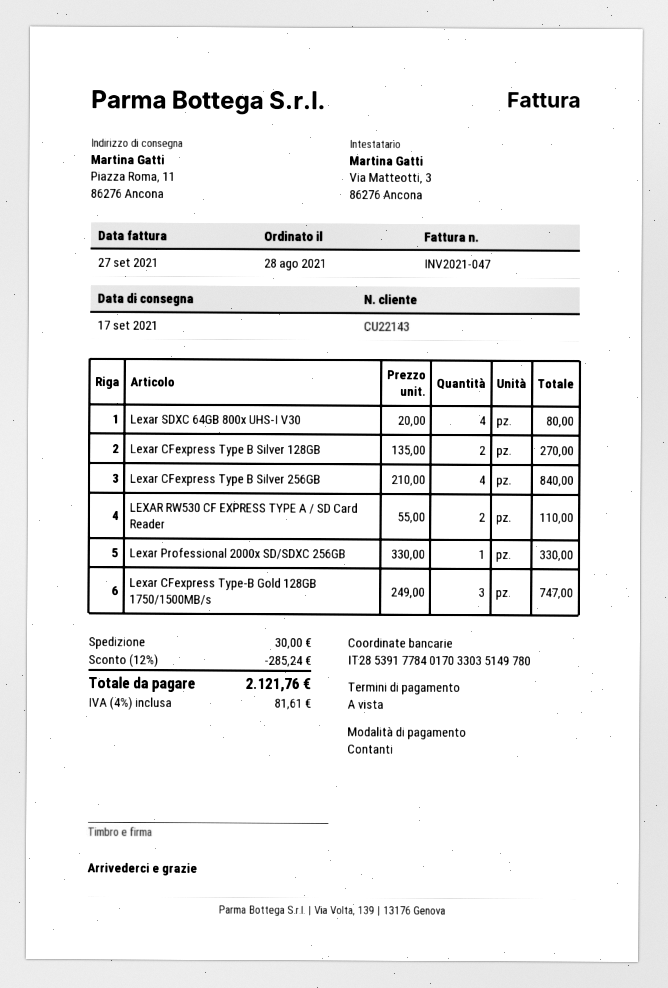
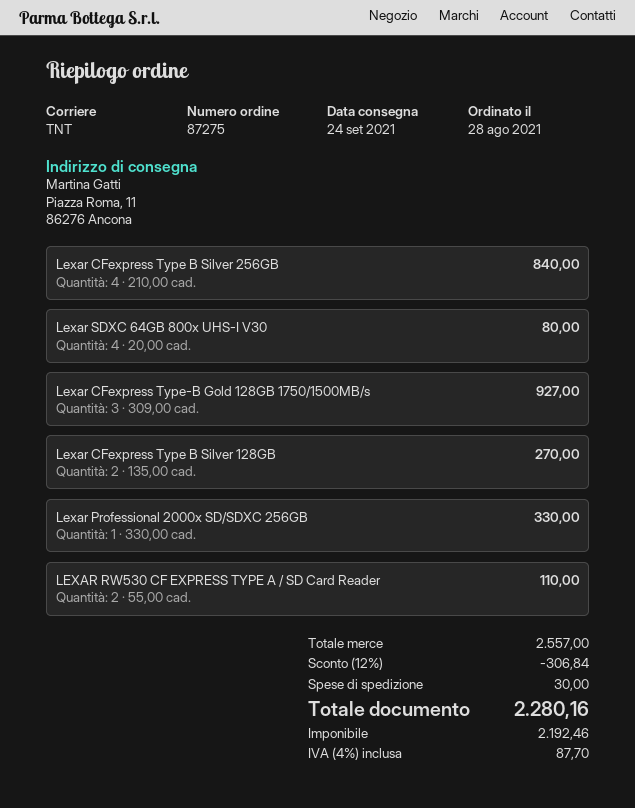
delivery date: 2021-09-17 -> 2021-09-24
Lexar CFexpress Type-B Gold 128GB 1750/1500MB/s: 3 x 249.00 = 747.00 -> 3 x 309.00 = 927.00
discount: 12% = 285.24 -> 12% = 306.84
tax: 4% = 81.61 -> 4% = 87.70
total: 2121.76 -> 2280.16

